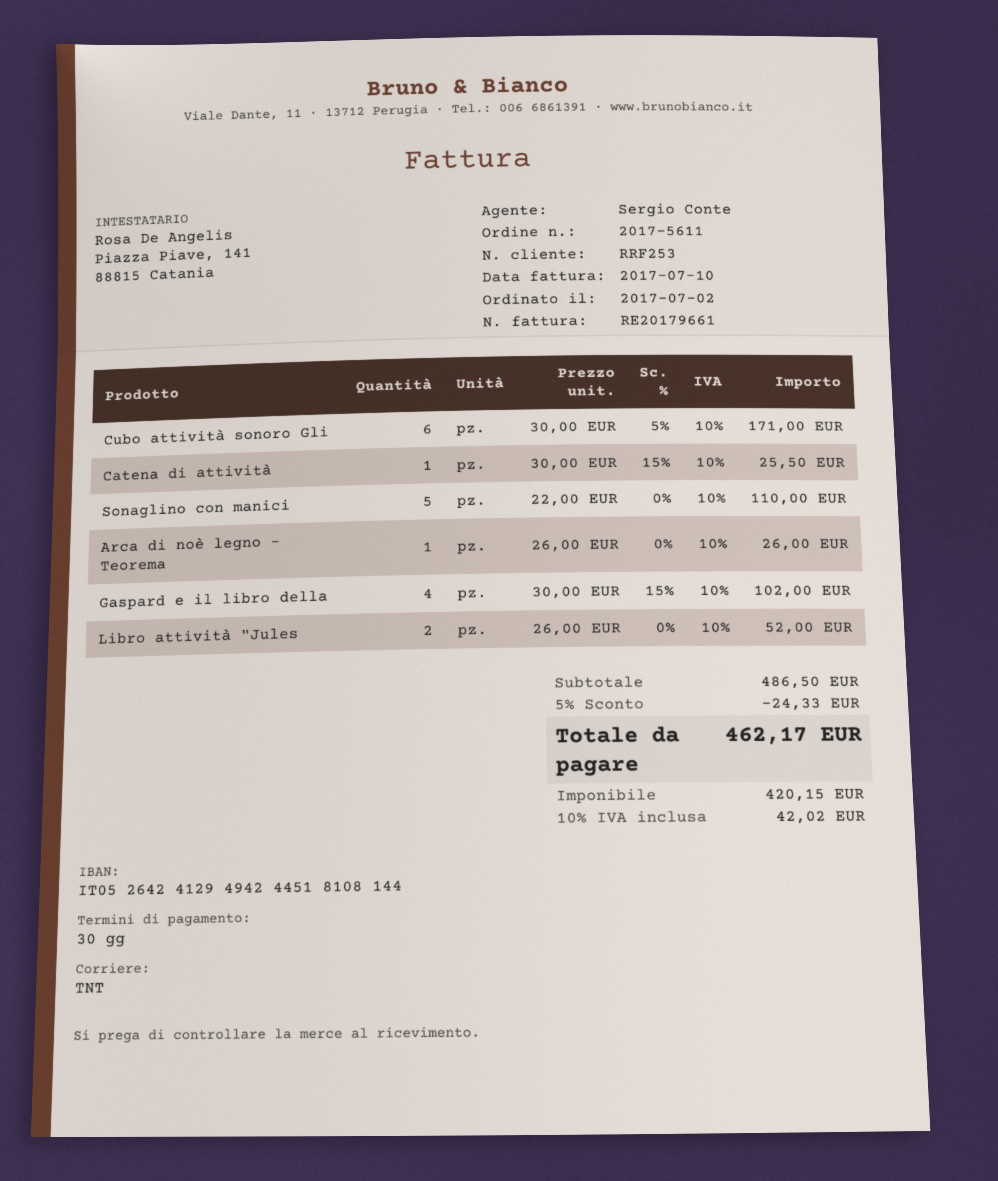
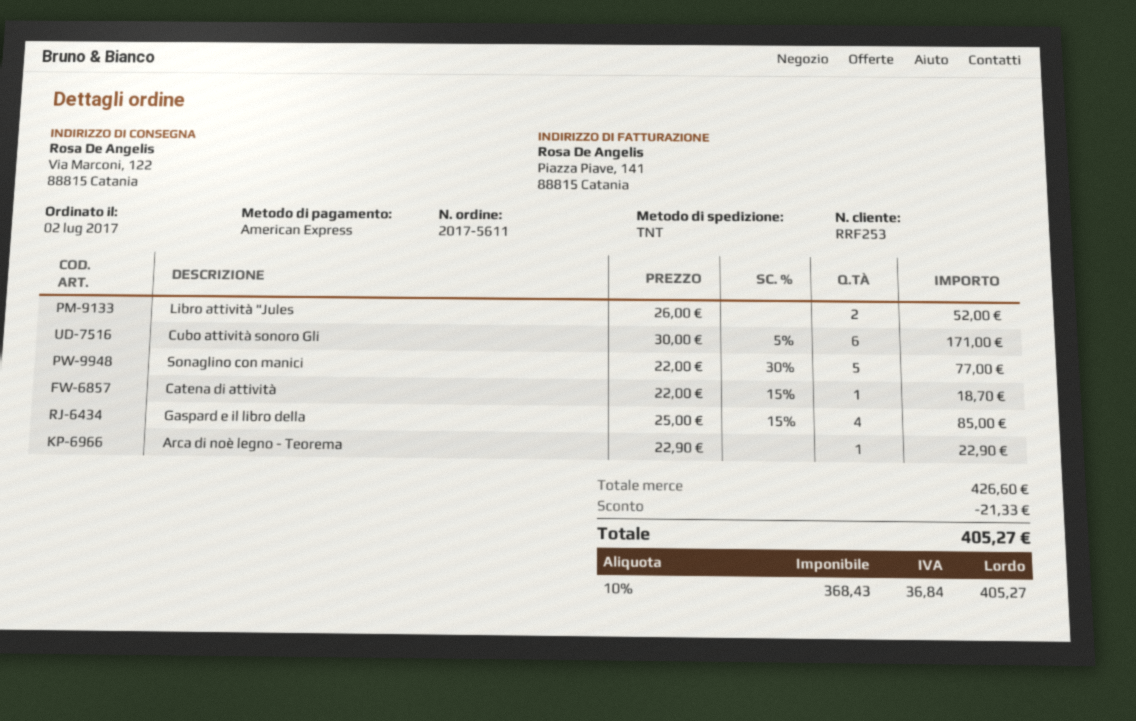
Catena di attività: 1 x 30.00 - 15% = 25.50 -> 1 x 22.00 - 15% = 18.70
Sonaglino con manici: 5 x 22.00 = 110.00 -> 5 x 22.00 - 30% = 77.00
Arca di noè legno - Teorema: 1 x 26.00 = 26.00 -> 1 x 22.90 = 22.90
Gaspard e il libro della: 4 x 30.00 - 15% = 102.00 -> 4 x 25.00 - 15% = 85.00
subtotal: 486.50 -> 426.60
discount: 24.33 -> 21.33
net: 420.15 -> 368.43
tax: 10% = 42.02 -> 10% = 36.84
total: 462.17 -> 405.27

